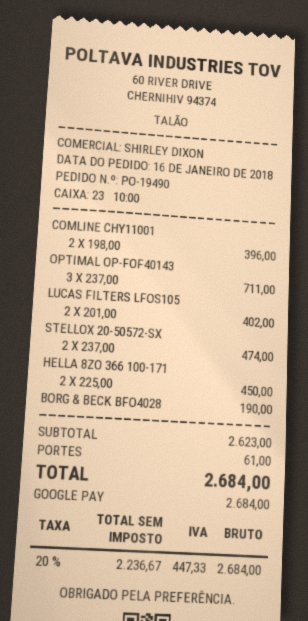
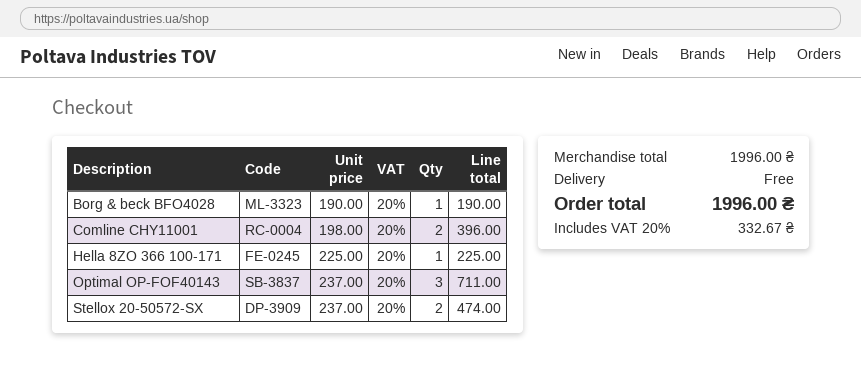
LUCAS FILTERS LFOS105: 2 x 201.00 = 402.00 -> none
HELLA 8ZO 366 100-171: 2 x 225.00 = 450.00 -> 1 x 225.00 = 225.00
subtotal: 2623.00 -> 1996.00
shipping: 61.00 -> 0.00
tax: 20% = 447.33 -> 20% = 332.67
total: 2684.00 -> 1996.00

